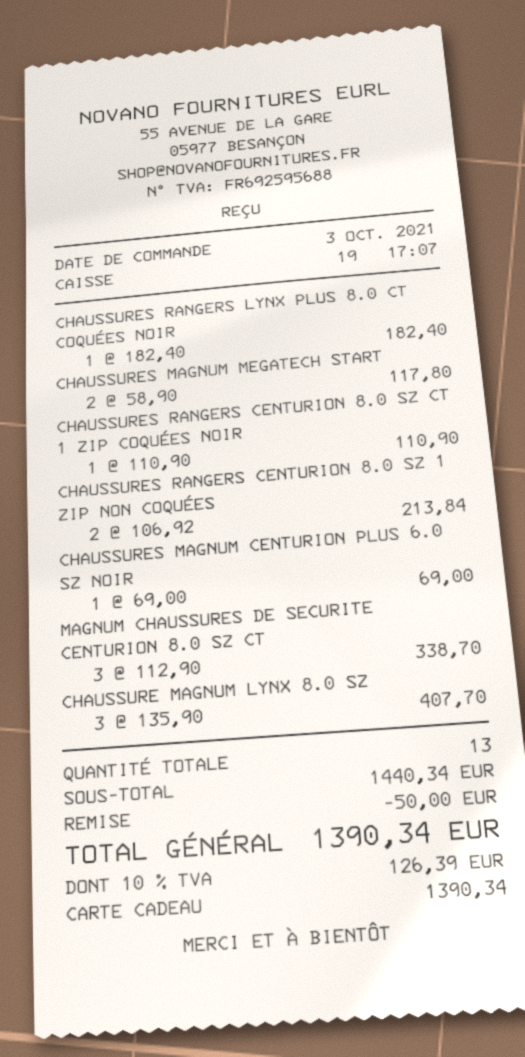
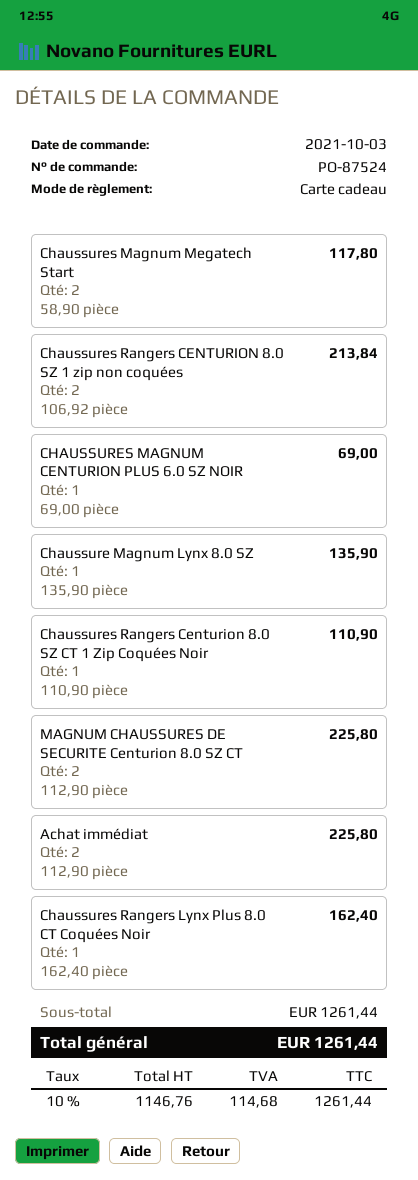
CHAUSSURES RANGERS LYNX PLUS 8.0 CT COQUÉES NOIR: 1 x 182.40 = 182.40 -> 1 x 162.40 = 162.40
MAGNUM CHAUSSURES DE SECURITE CENTURION 8.0 SZ CT: 3 x 112.90 = 338.70 -> 2 x 112.90 = 225.80
CHAUSSURE MAGNUM LYNX 8.0 SZ: 3 x 135.90 = 407.70 -> 1 x 135.90 = 135.90
Achat immédiat: none -> 2 x 112.90 = 225.80
subtotal: 1440.34 -> 1261.44
discount: 50.00 -> none
tax: 10% = 126.39 -> 10% = 114.68
total: 1390.34 -> 1261.44

